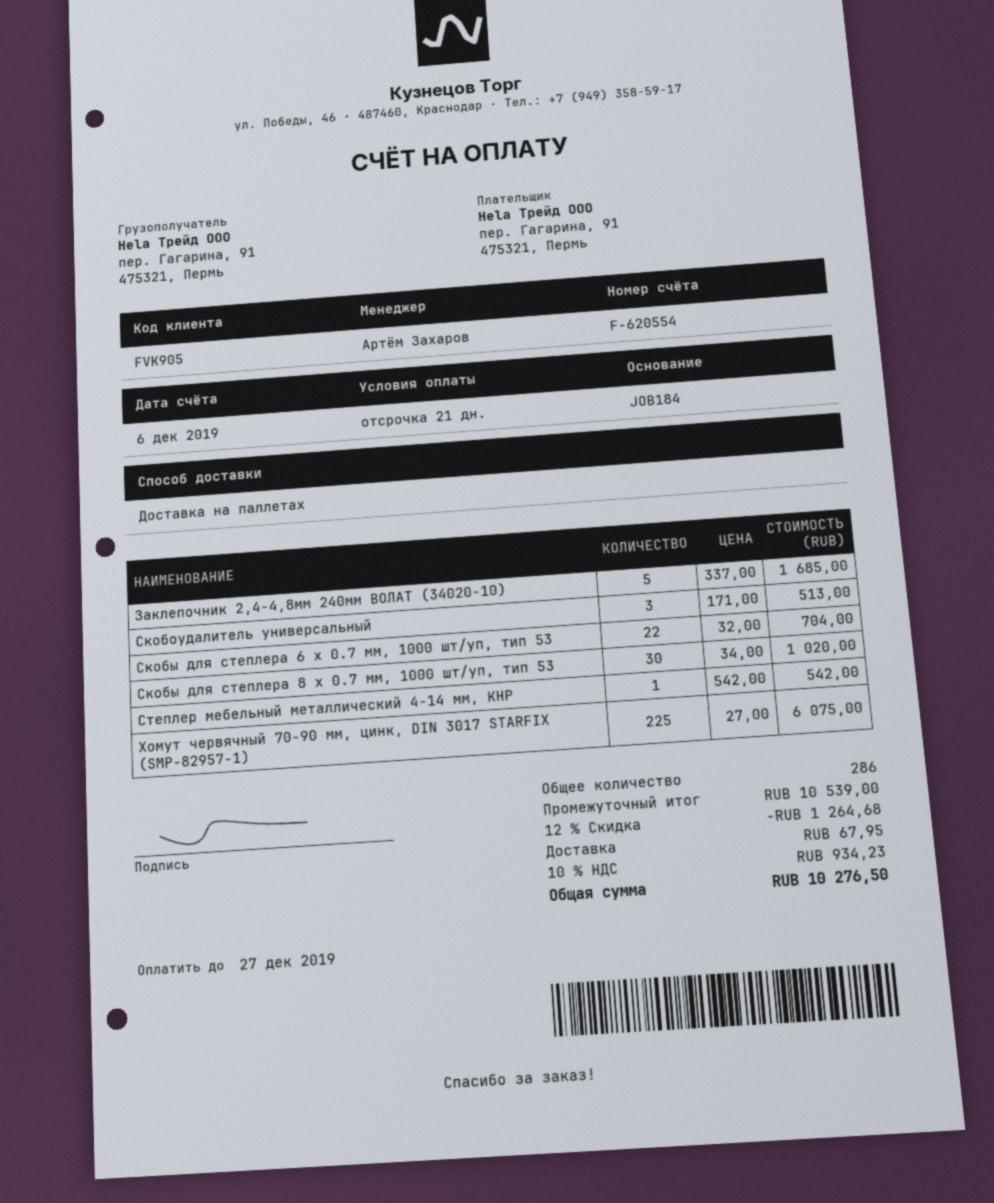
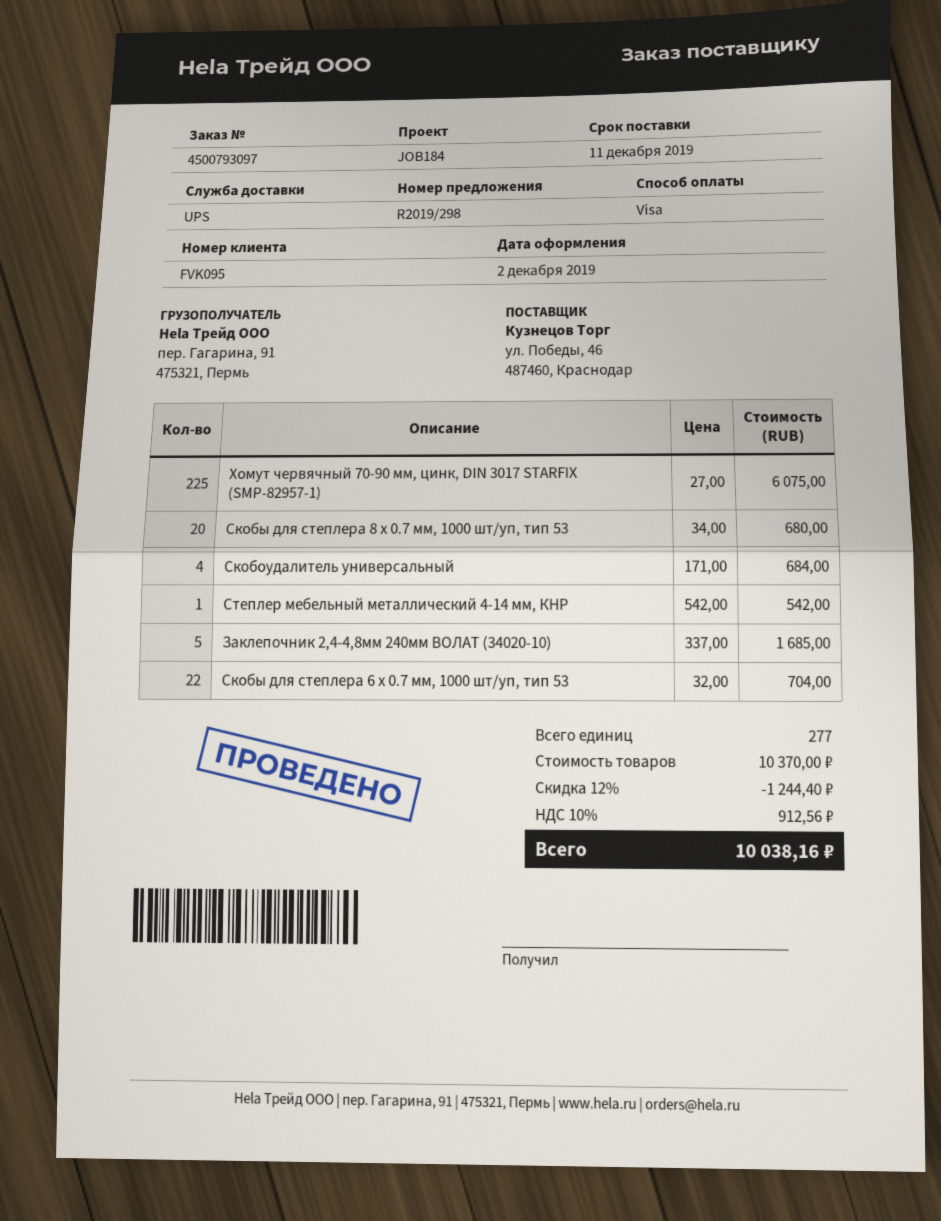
customer number: FVK905 -> FVK095
shipping method: pallet freight -> UPS
Скобоудалитель универсальный: 3 x 171.00 = 513.00 -> 4 x 171.00 = 684.00
Скобы для степлера 8 х 0.7 мм, 1000 шт/уп, тип 53: 30 x 34.00 = 1020.00 -> 20 x 34.00 = 680.00
total quantity: 286 -> 277
subtotal: 10539.00 -> 10370.00
discount: 12% = 1264.68 -> 12% = 1244.40
shipping: 67.95 -> none
tax: 10% = 934.23 -> 10% = 912.56
total: 10276.50 -> 10038.16

